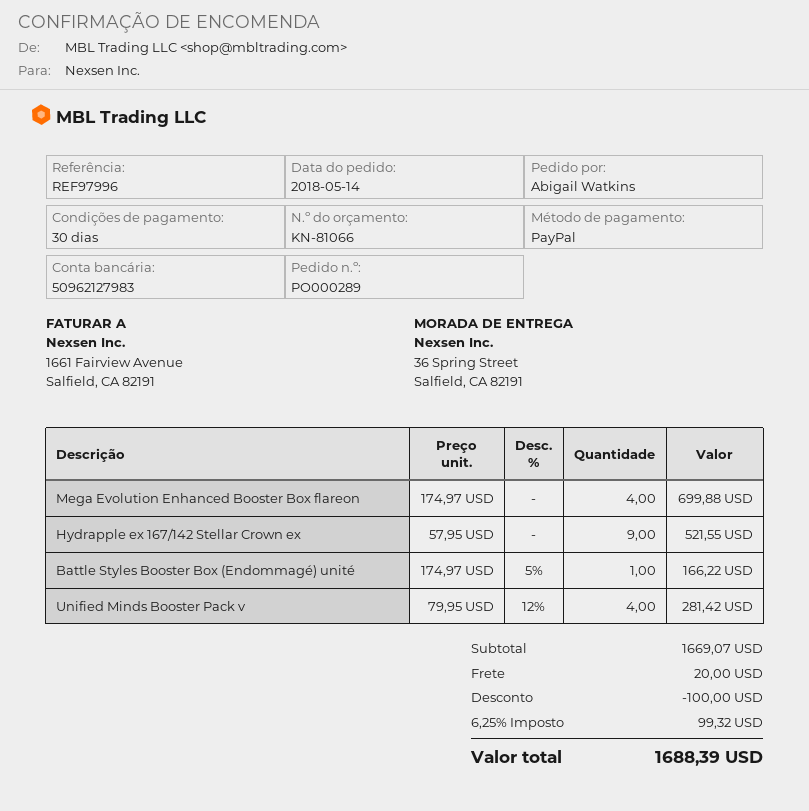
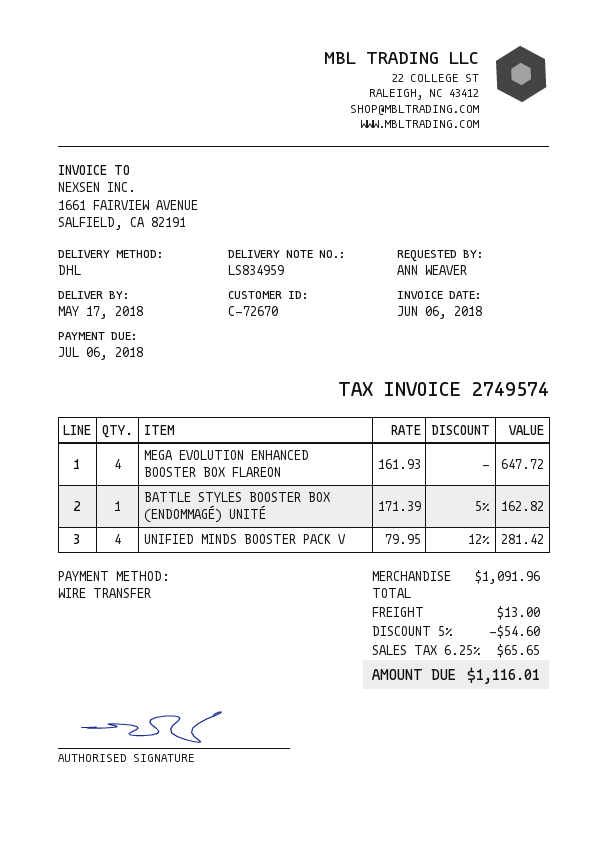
ordered by: Abigail Watkins -> ANN WEAVER
payment method: PayPal -> bank transfer
Mega Evolution Enhanced Booster Box flareon: 4 x 174.97 = 699.88 -> 4 x 161.93 = 647.72
Hydrapple ex 167/142 Stellar Crown ex: 9 x 57.95 = 521.55 -> none
Battle Styles Booster Box (Endommagé) unité: 1 x 174.97 - 5% = 166.22 -> 1 x 171.39 - 5% = 162.82
subtotal: 1669.07 -> 1091.96
discount: 100.00 -> 54.60
shipping: 20.00 -> 13.00
tax: 6.25% = 99.32 -> 6.25% = 65.65
total: 1688.39 -> 1116.01

